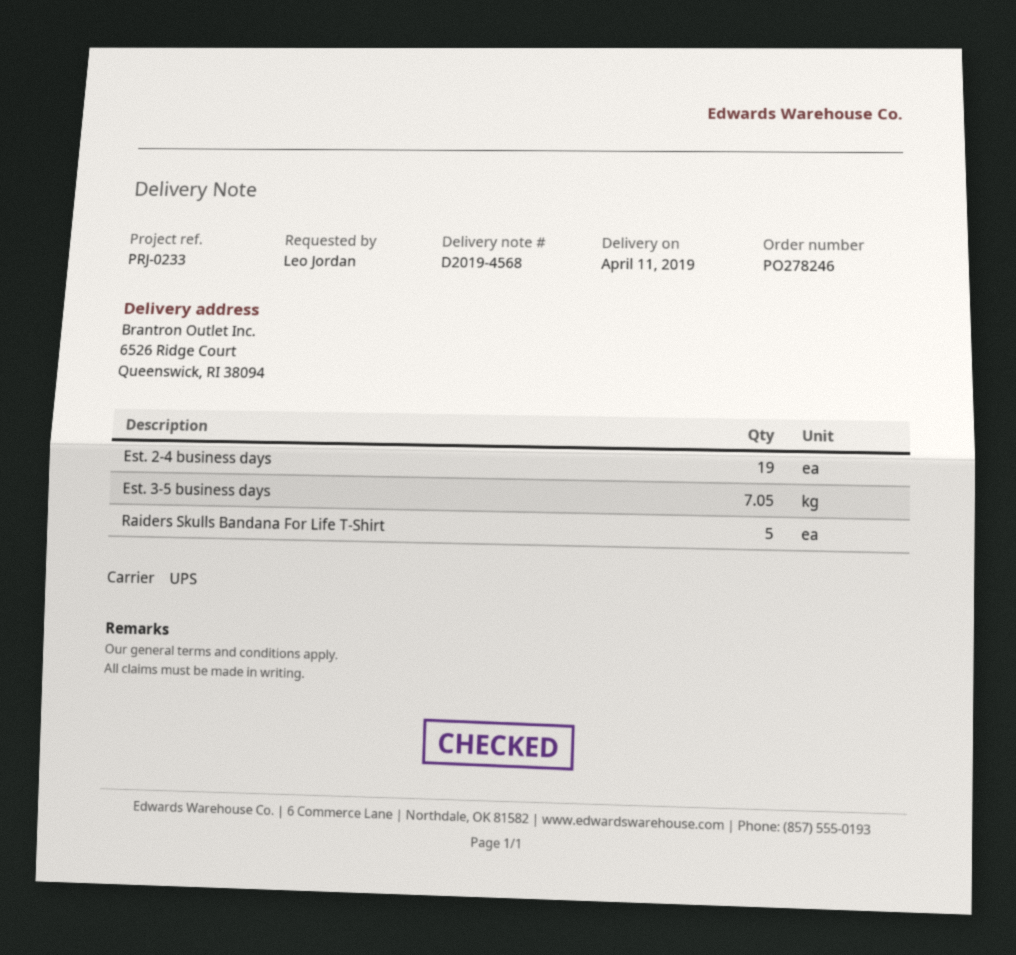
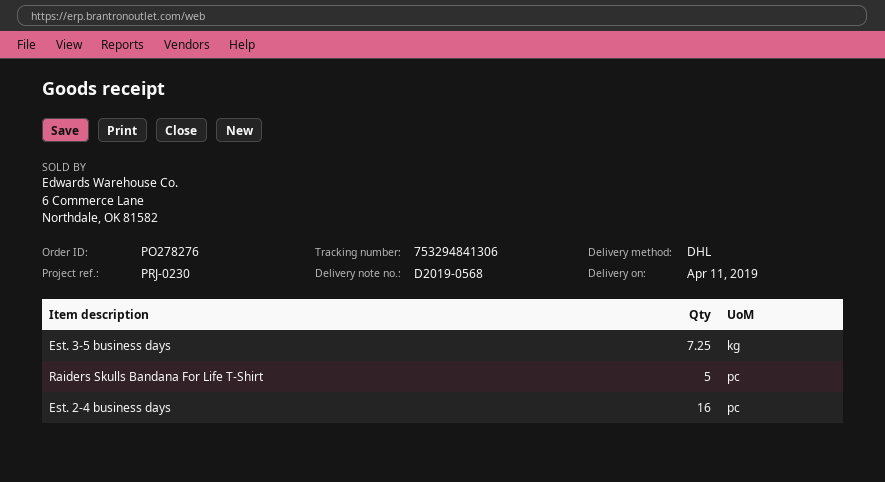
order number: PO278246 -> PO278276
delivery note number: D2019-4568 -> D2019-0568
reference: PRJ-0233 -> PRJ-0230
shipping method: UPS -> DHL
Est. 2-4 business days: 19 -> 16
Est. 3-5 business days: 7.05 -> 7.25

